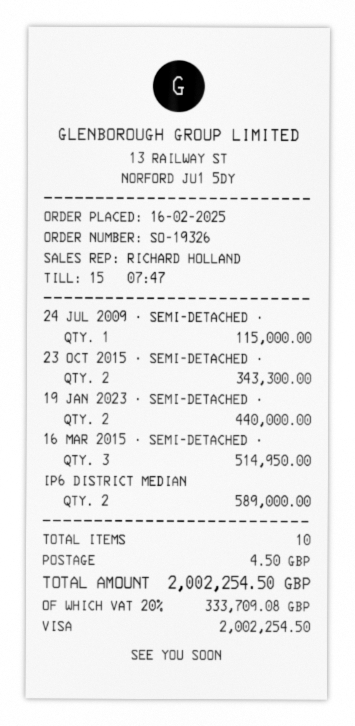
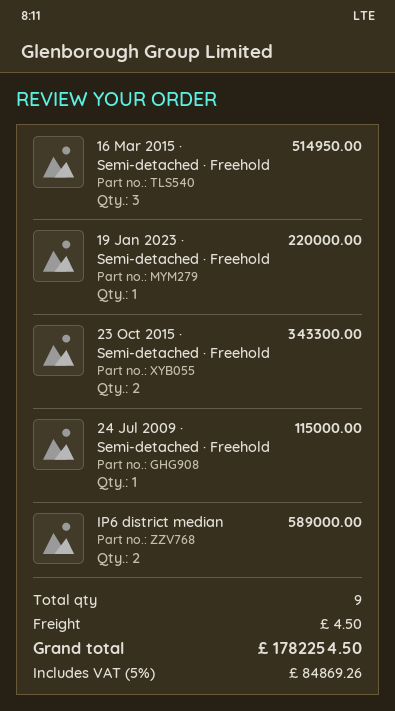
19 JAN 2023 · SEMI-DETACHED ·: 2 for 440000.00 -> 1 for 220000.00
total quantity: 10 -> 9
tax: 20% = 333709.08 -> 5% = 84869.26
total: 2002254.50 -> 1782254.50

